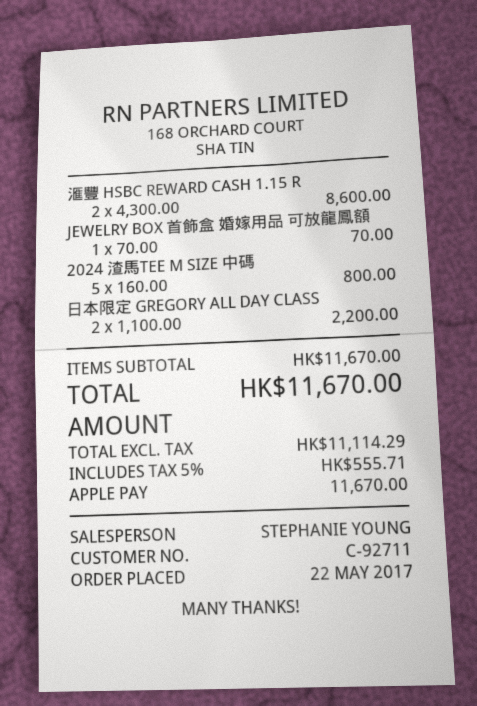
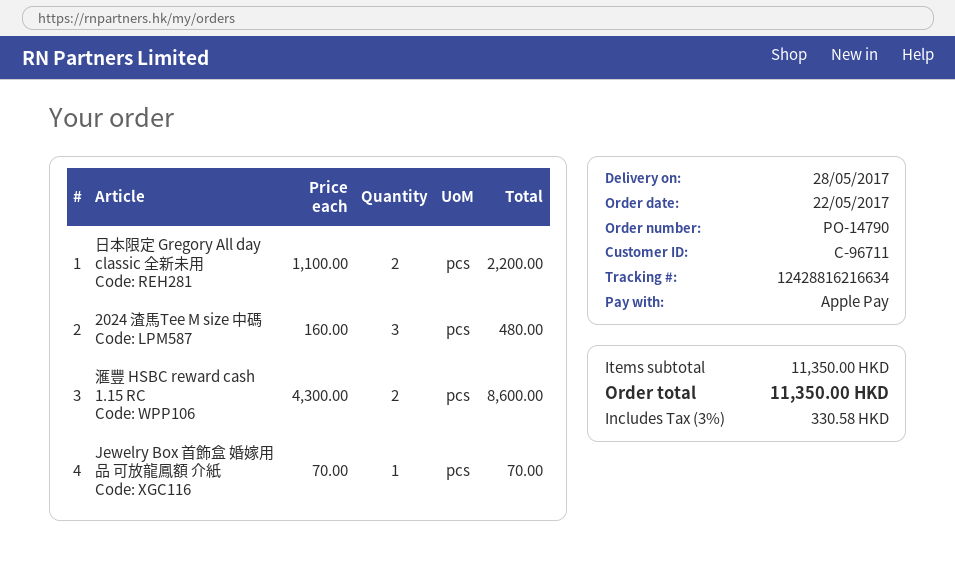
customer number: C-92711 -> C-96711
2024 渣馬TEE M SIZE 中碼: 5 x 160.00 = 800.00 -> 3 x 160.00 = 480.00
subtotal: 11670.00 -> 11350.00
tax: 5% = 555.71 -> 3% = 330.58
total: 11670.00 -> 11350.00

